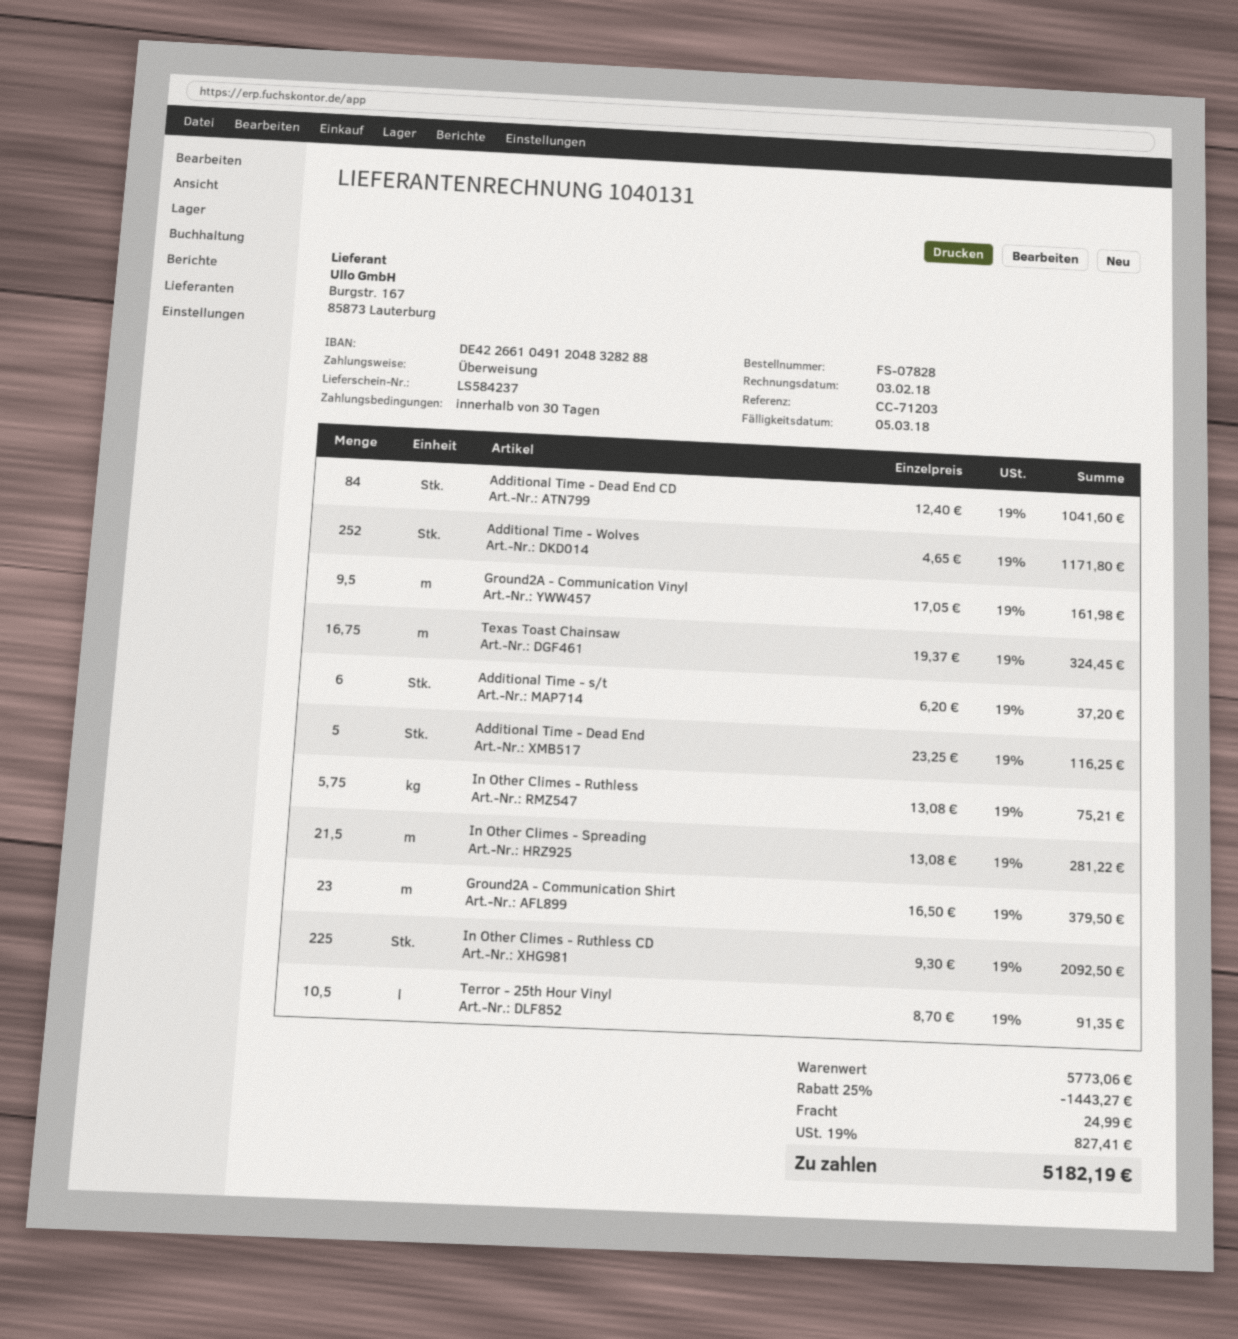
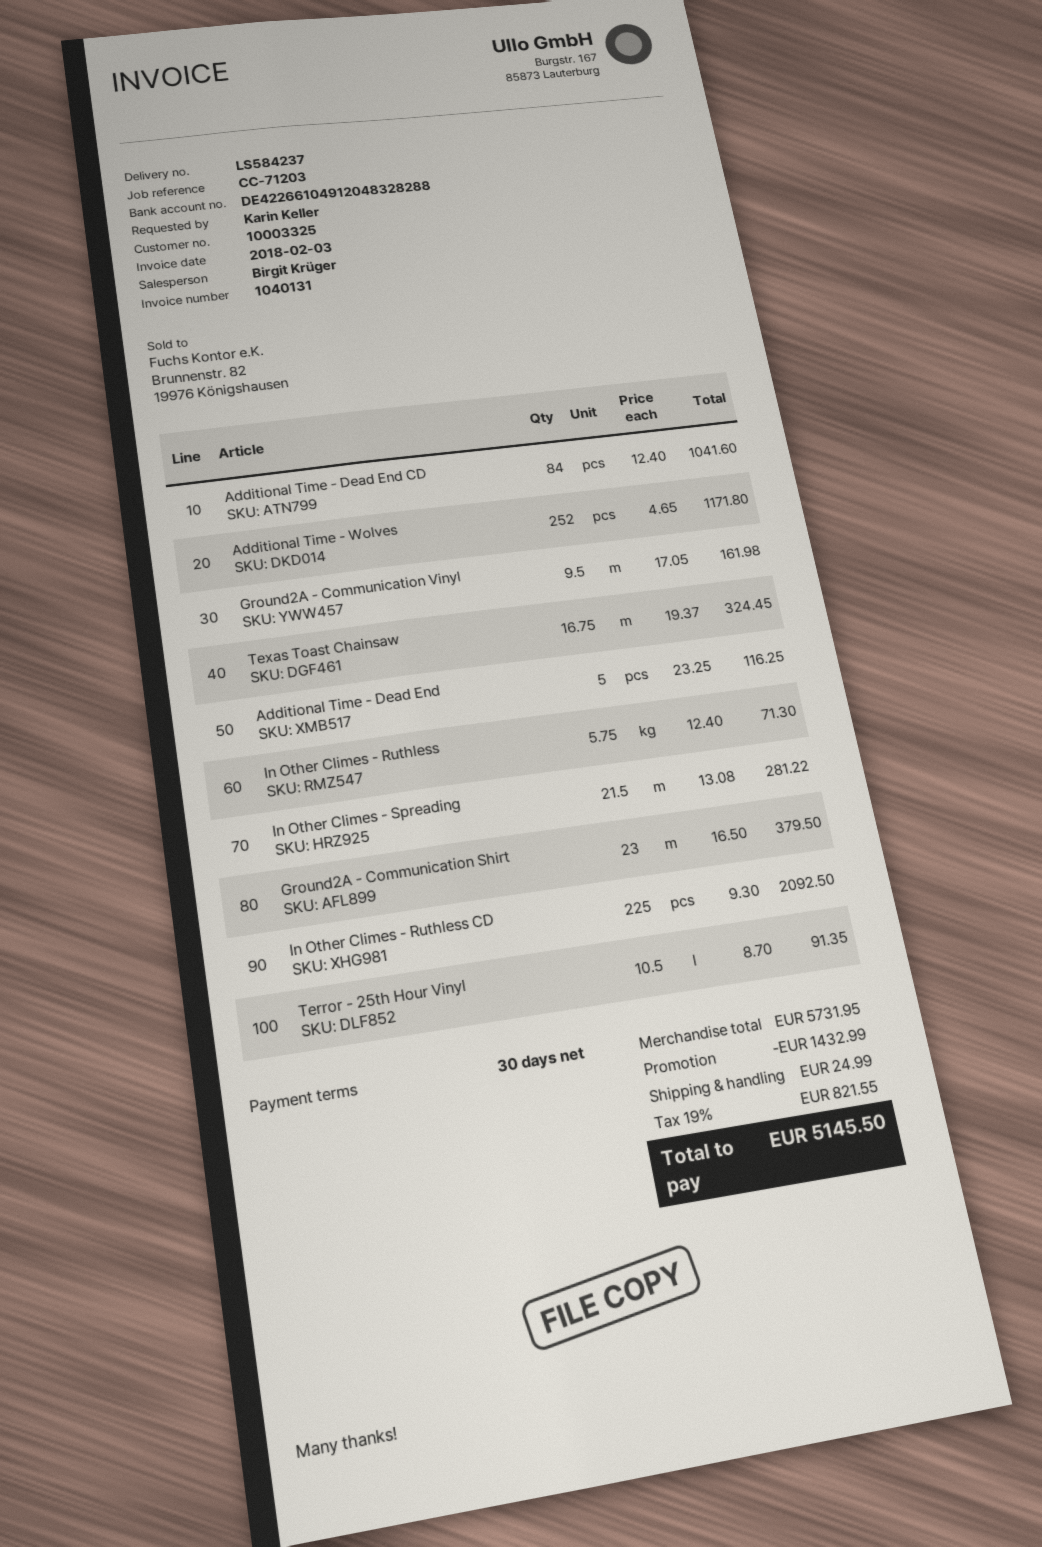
Additional Time - s/t: 6 x 6.20 = 37.20 -> none
In Other Climes - Ruthless: 5.75 x 13.08 = 75.21 -> 5.75 x 12.40 = 71.30
subtotal: 5773.06 -> 5731.95
discount: 1443.27 -> 1432.99
tax: 19% = 827.41 -> 19% = 821.55
total: 5182.19 -> 5145.50

